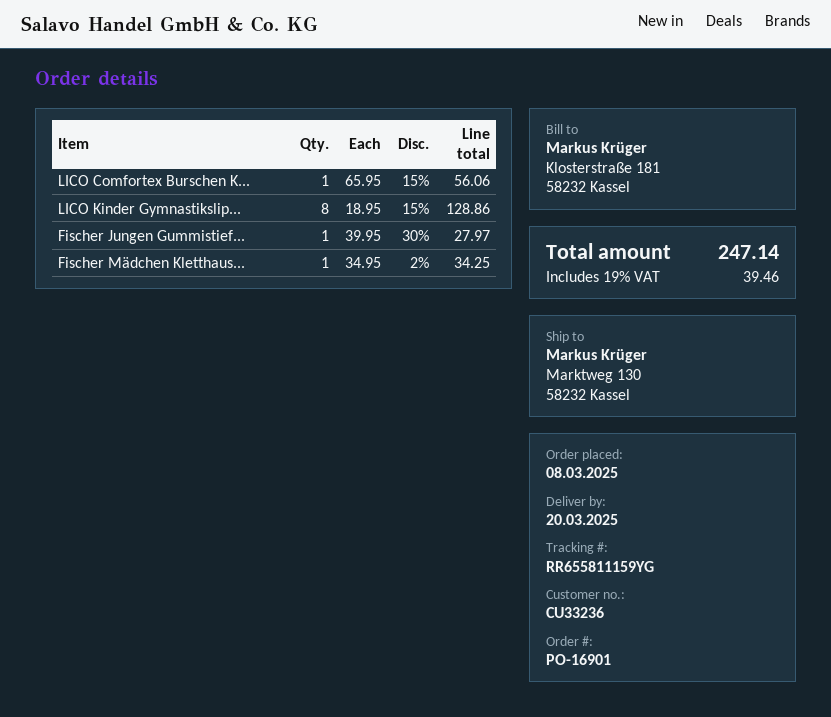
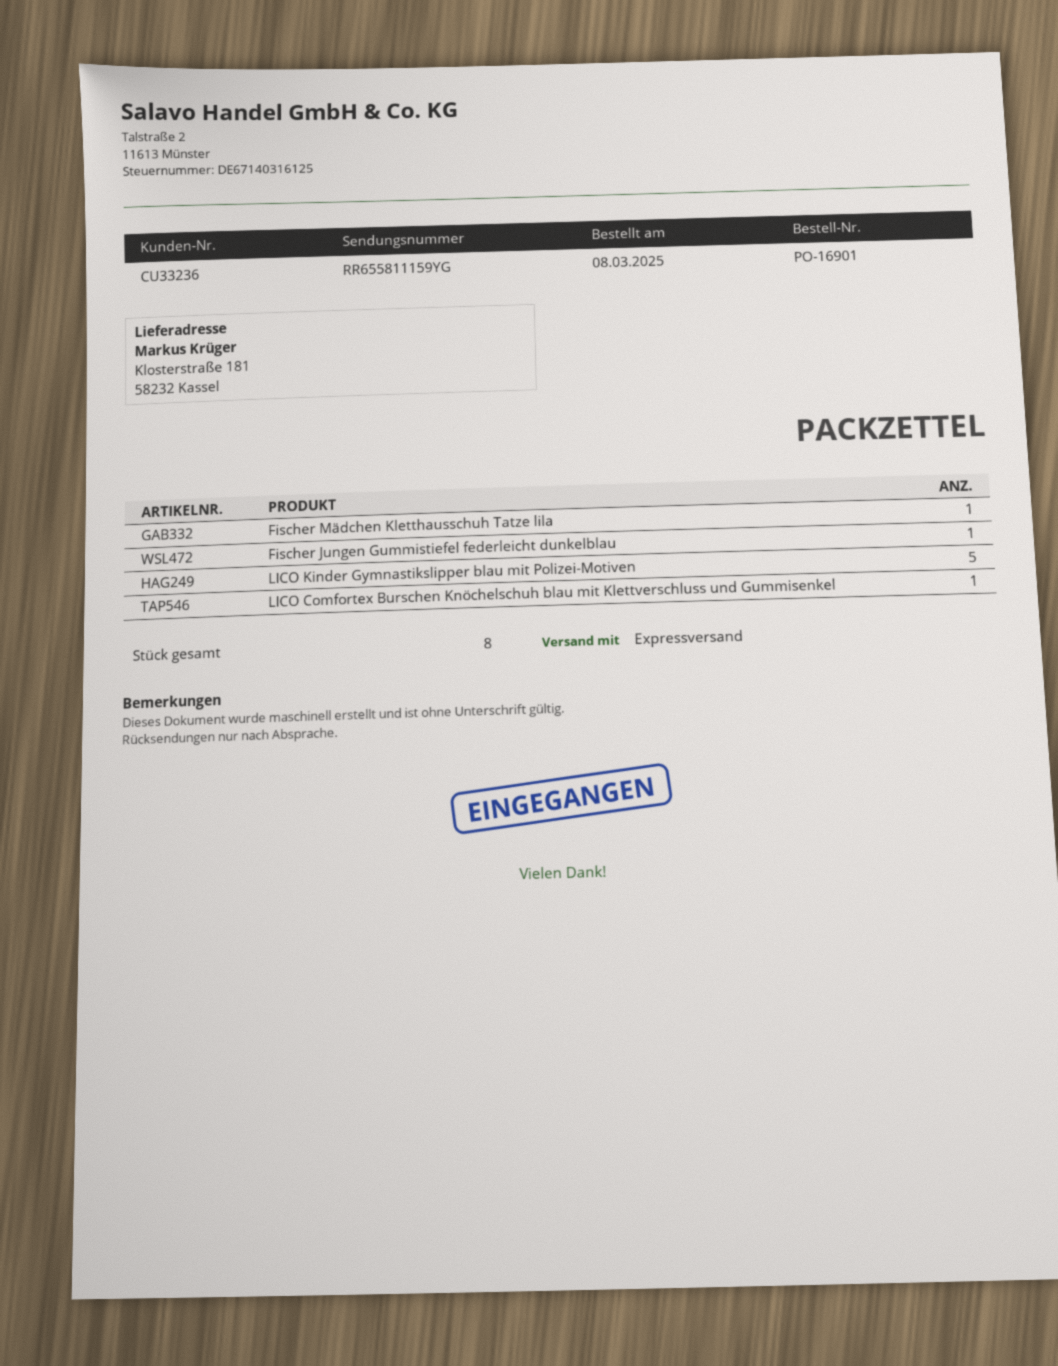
ship to: Marktweg 130, 58232 Kassel -> Klosterstraße 181, 58232 Kassel
LICO Kinder Gymnastikslip...: 8 -> 5

